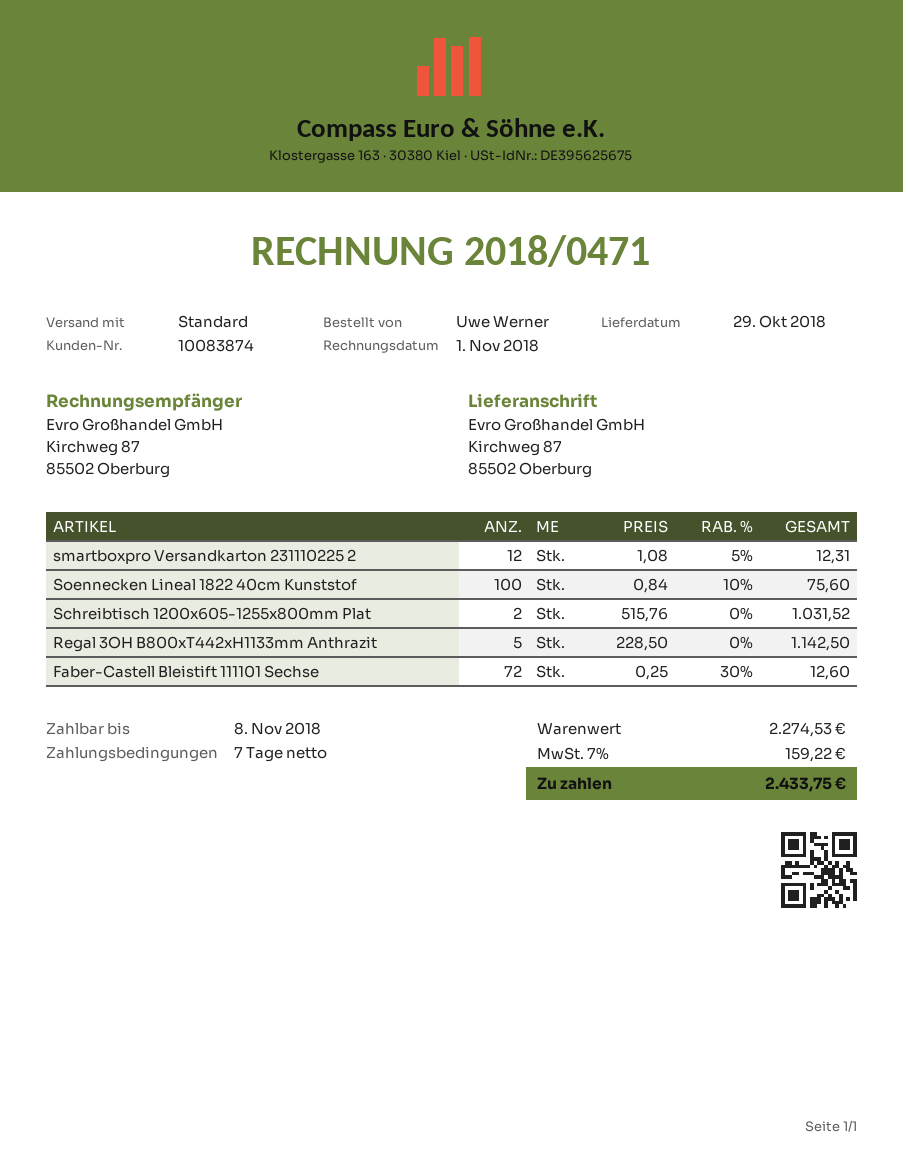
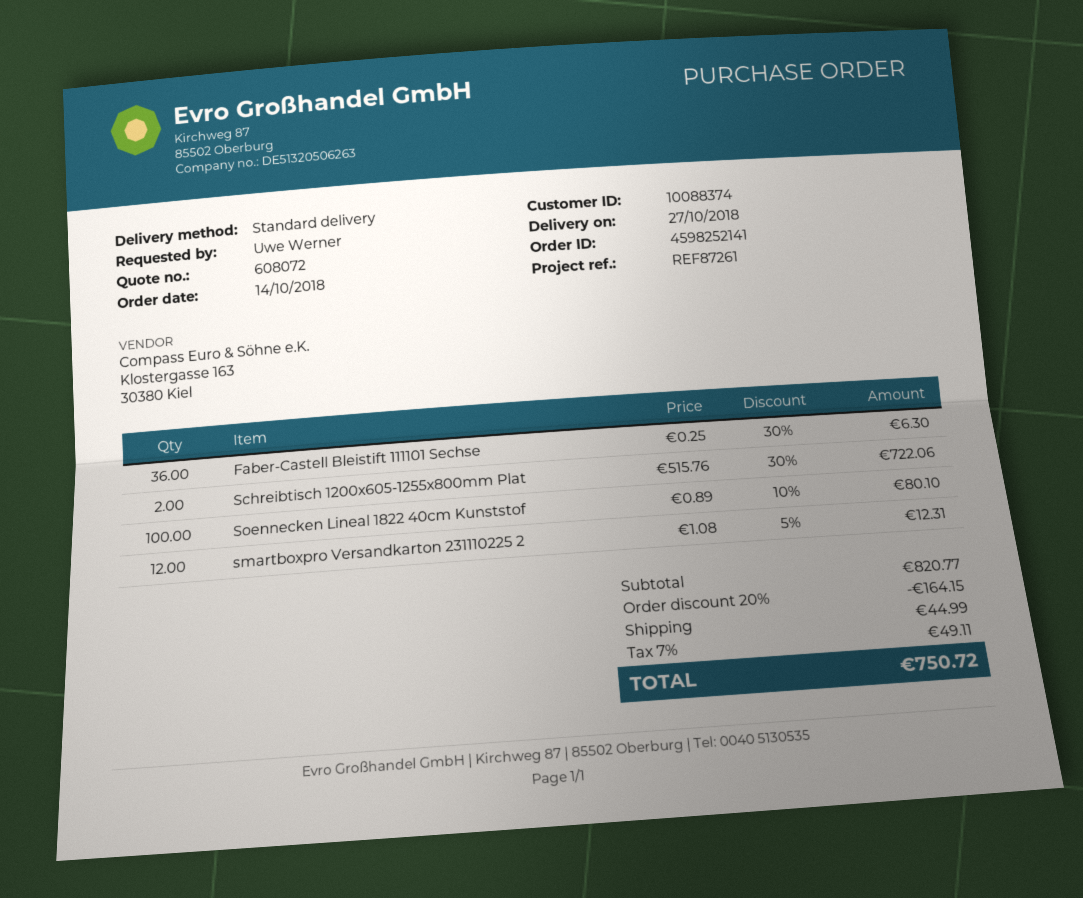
delivery date: 2018-10-29 -> 2018-10-27
customer number: 10083874 -> 10088374
Soennecken Lineal 1822 40cm Kunststof: 100 x 0.84 - 10% = 75.60 -> 100 x 0.89 - 10% = 80.10
Schreibtisch 1200x605-1255x800mm Plat: 2 x 515.76 = 1031.52 -> 2 x 515.76 - 30% = 722.06
Regal 3OH B800xT442xH1133mm Anthrazit: 5 x 228.50 = 1142.50 -> none
Faber-Castell Bleistift 111101 Sechse: 72 x 0.25 - 30% = 12.60 -> 36 x 0.25 - 30% = 6.30
subtotal: 2274.53 -> 820.77
discount: none -> 20% = 164.15
shipping: none -> 44.99
tax: 7% = 159.22 -> 7% = 49.11
total: 2433.75 -> 750.72

